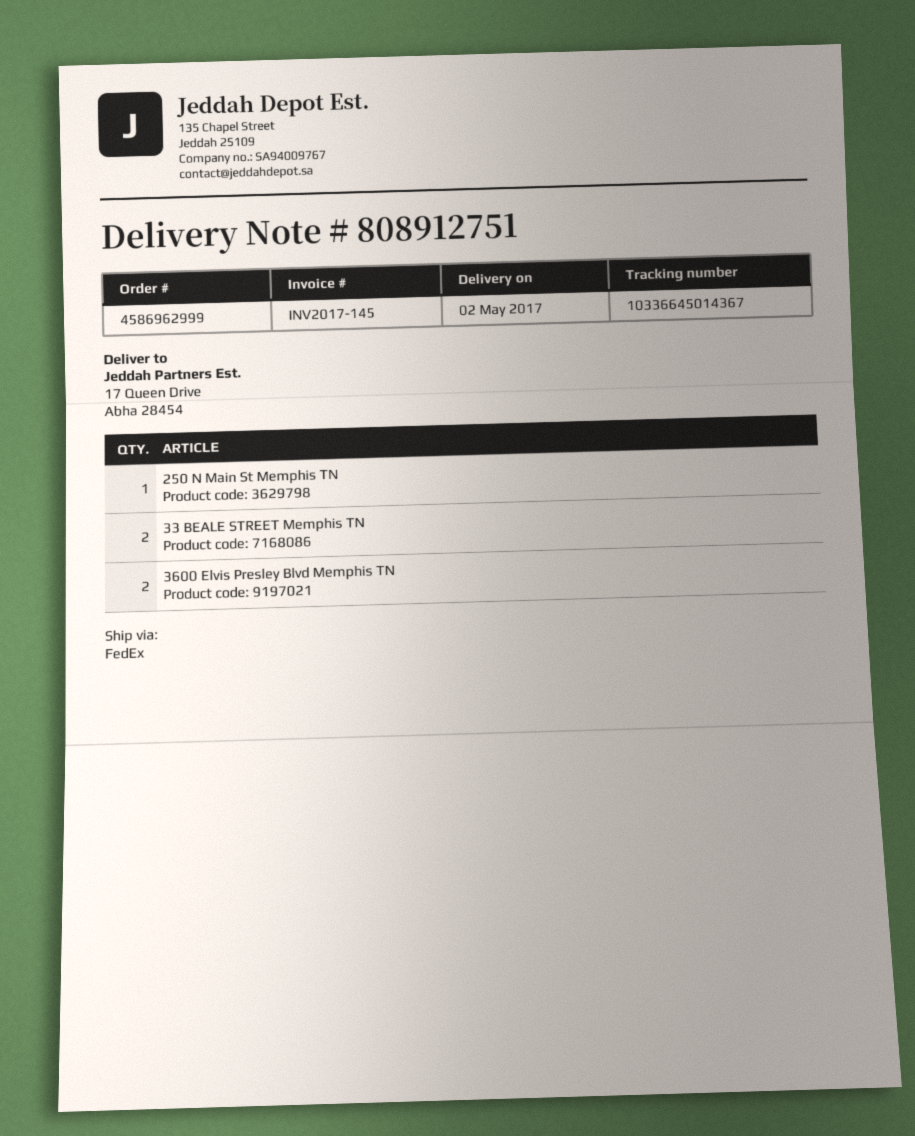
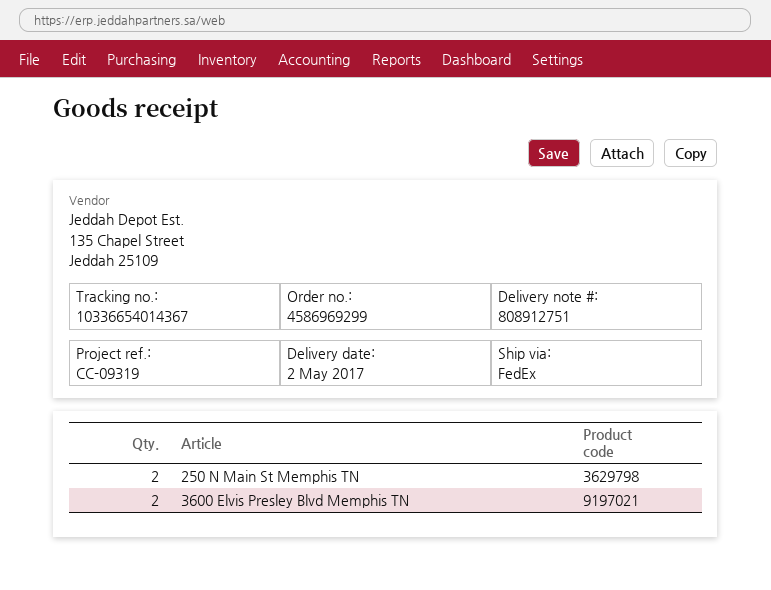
order number: 4586962999 -> 4586969299
tracking number: 10336645014367 -> 10336654014367
250 N Main St Memphis TN: 1 -> 2
33 BEALE STREET Memphis TN: 2 -> none

